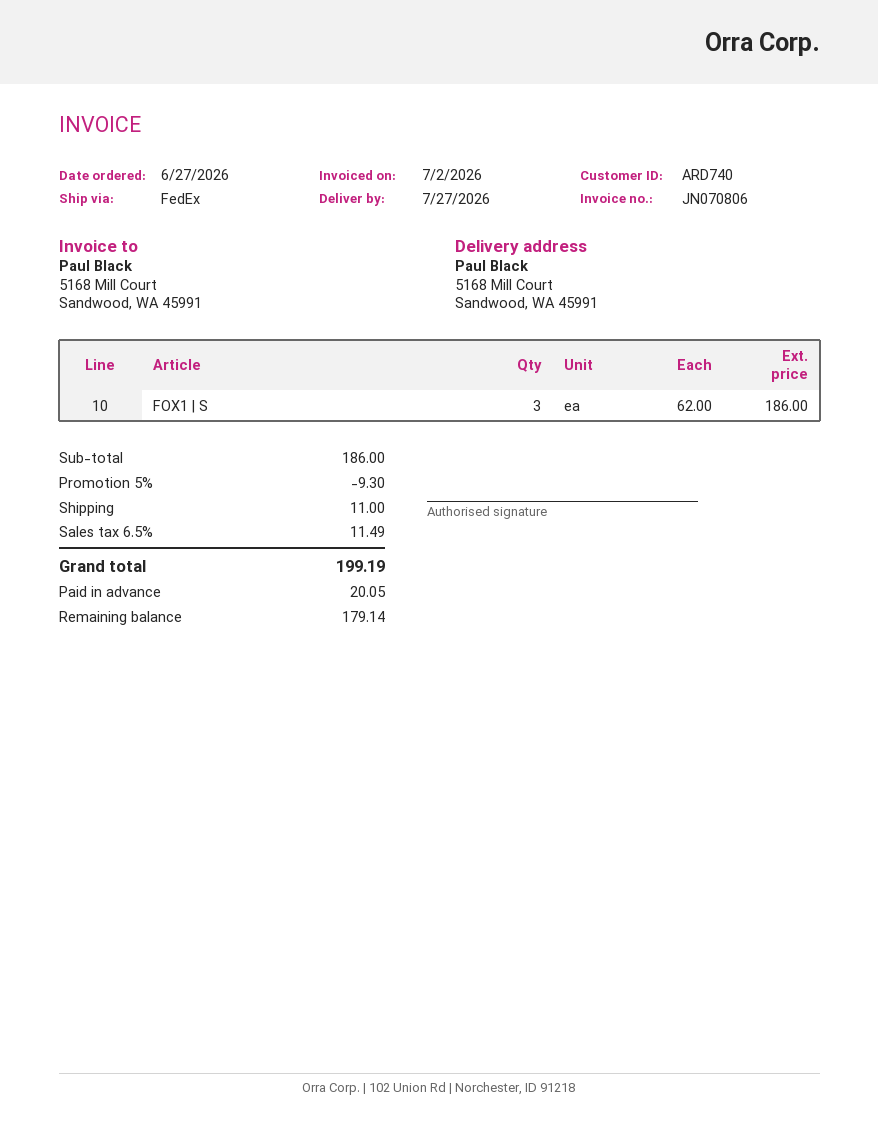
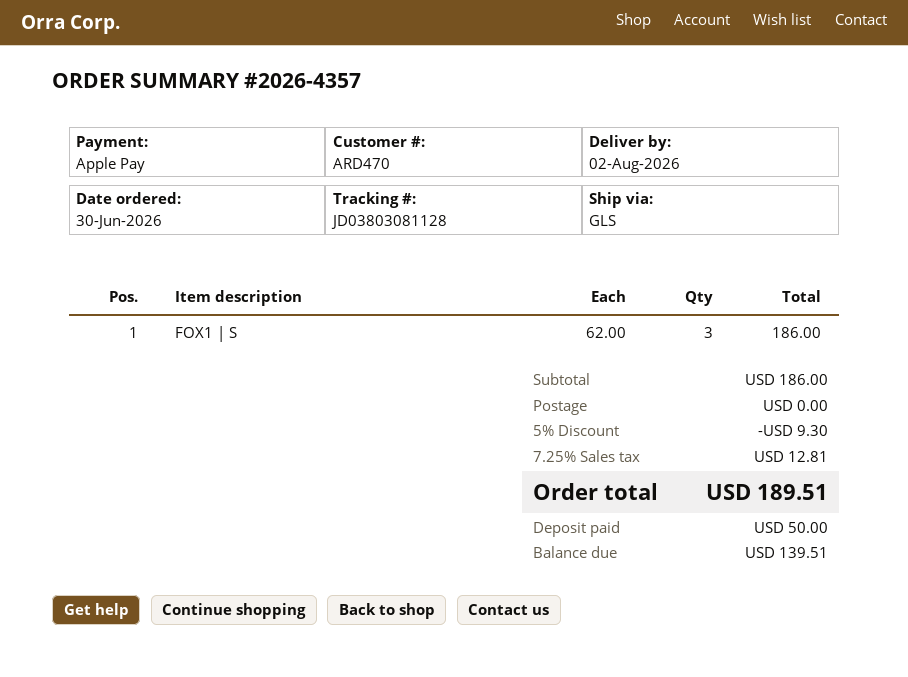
order date: 2026-06-27 -> 2026-06-30
delivery date: 2026-07-27 -> 2026-08-02
customer number: ARD740 -> ARD470
shipping method: FedEx -> GLS
shipping: 11.00 -> 0.00
tax: 6.5% = 11.49 -> 7.25% = 12.81
total: 199.19 -> 189.51
deposit: 20.05 -> 50.00
balance: 179.14 -> 139.51

